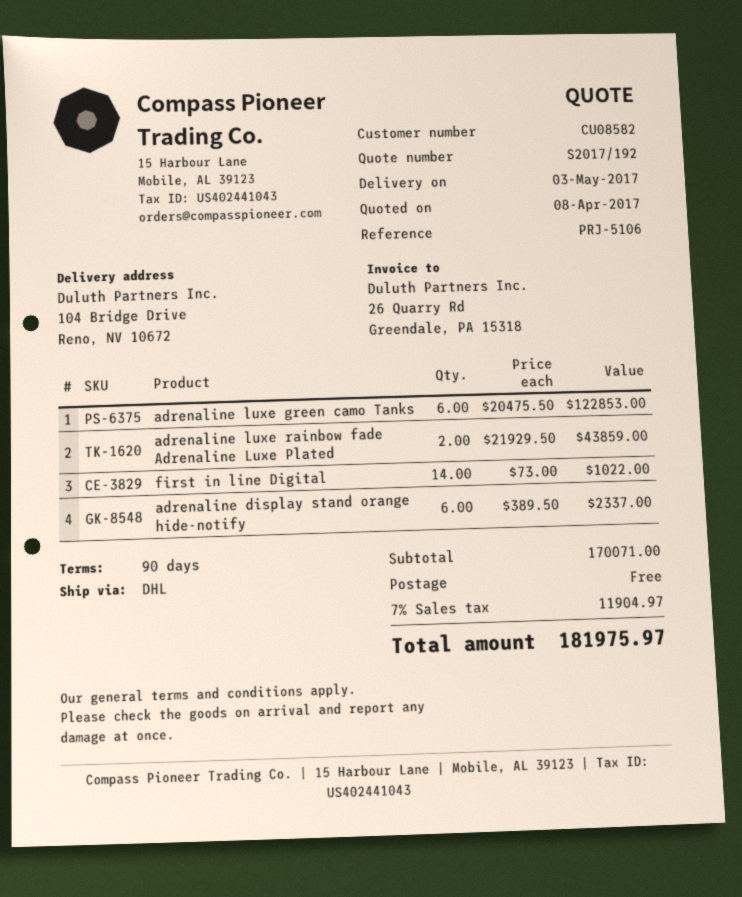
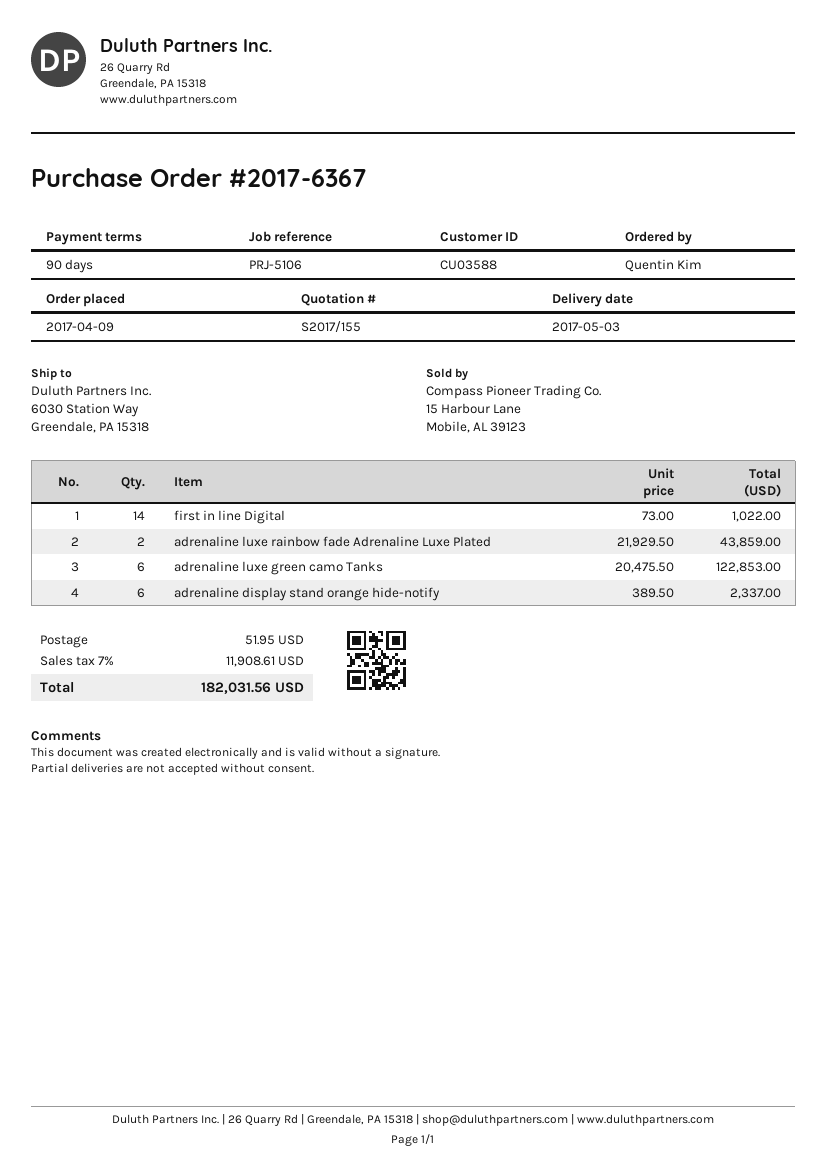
quote number: S2017/192 -> S2017/155
customer number: CU08582 -> CU03588
ship to: 104 Bridge Drive, Reno, NV 10672 -> 6030 Station Way, Greendale, PA 15318
shipping: 0.00 -> 51.95
tax: 7% = 11904.97 -> 7% = 11908.61
total: 181975.97 -> 182031.56

